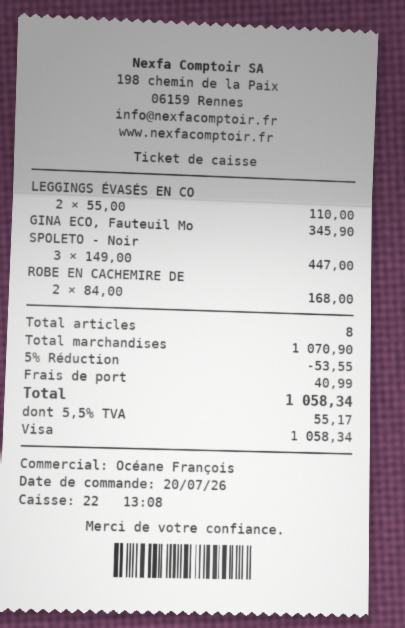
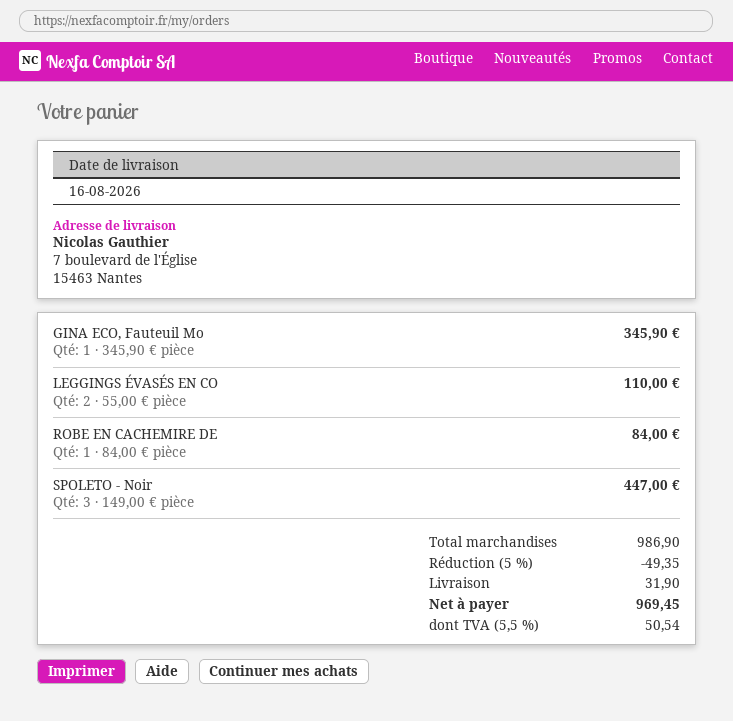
ROBE EN CACHEMIRE DE: 2 x 84.00 = 168.00 -> 1 x 84.00 = 84.00
subtotal: 1070.90 -> 986.90
discount: 5% = 53.55 -> 5% = 49.35
shipping: 40.99 -> 31.90
tax: 5.5% = 55.17 -> 5.5% = 50.54
total: 1058.34 -> 969.45

